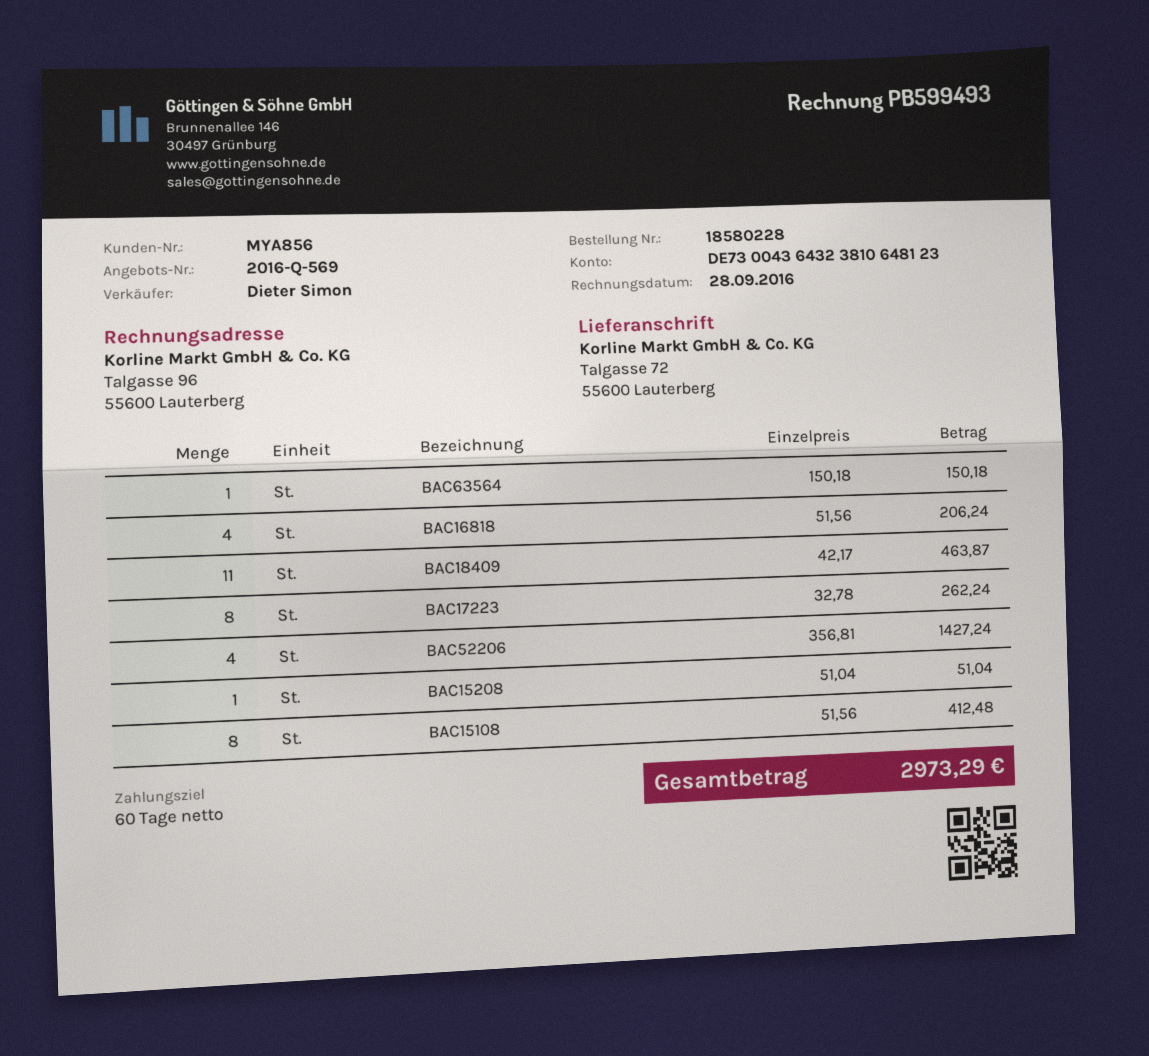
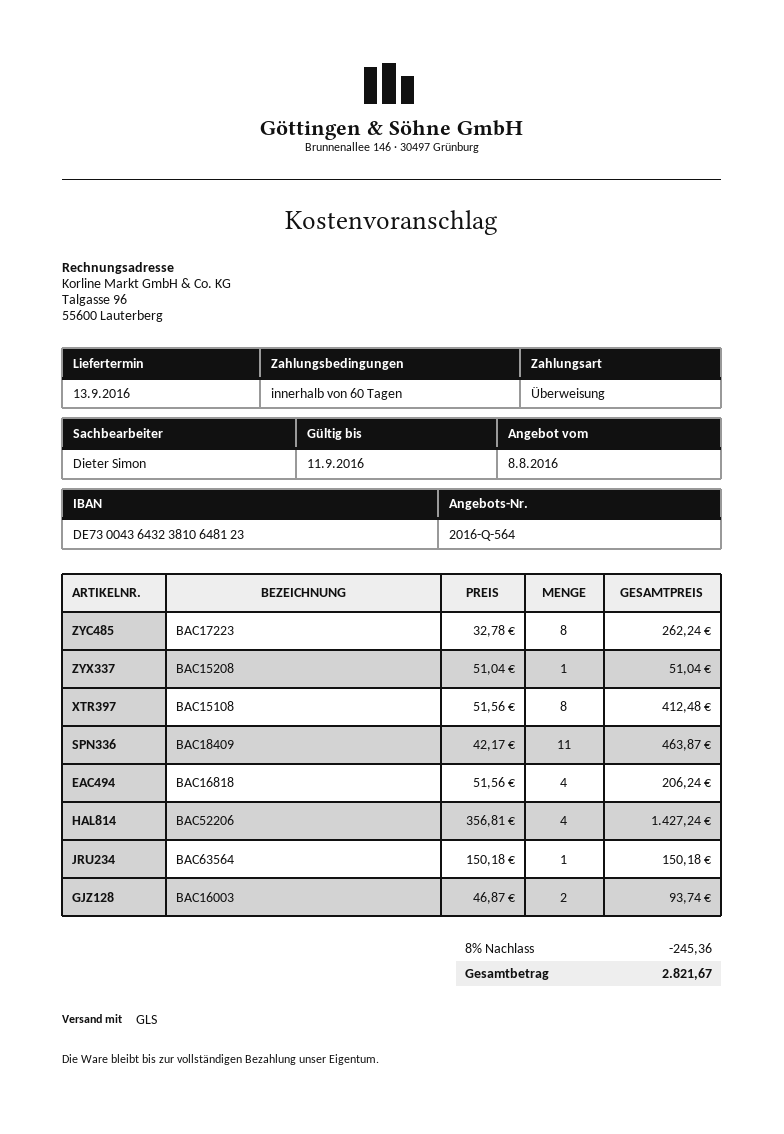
quote number: 2016-Q-569 -> 2016-Q-564
BAC16003: none -> 2 x 46.87 = 93.74
discount: none -> 8% = 245.36
total: 2973.29 -> 2821.67

